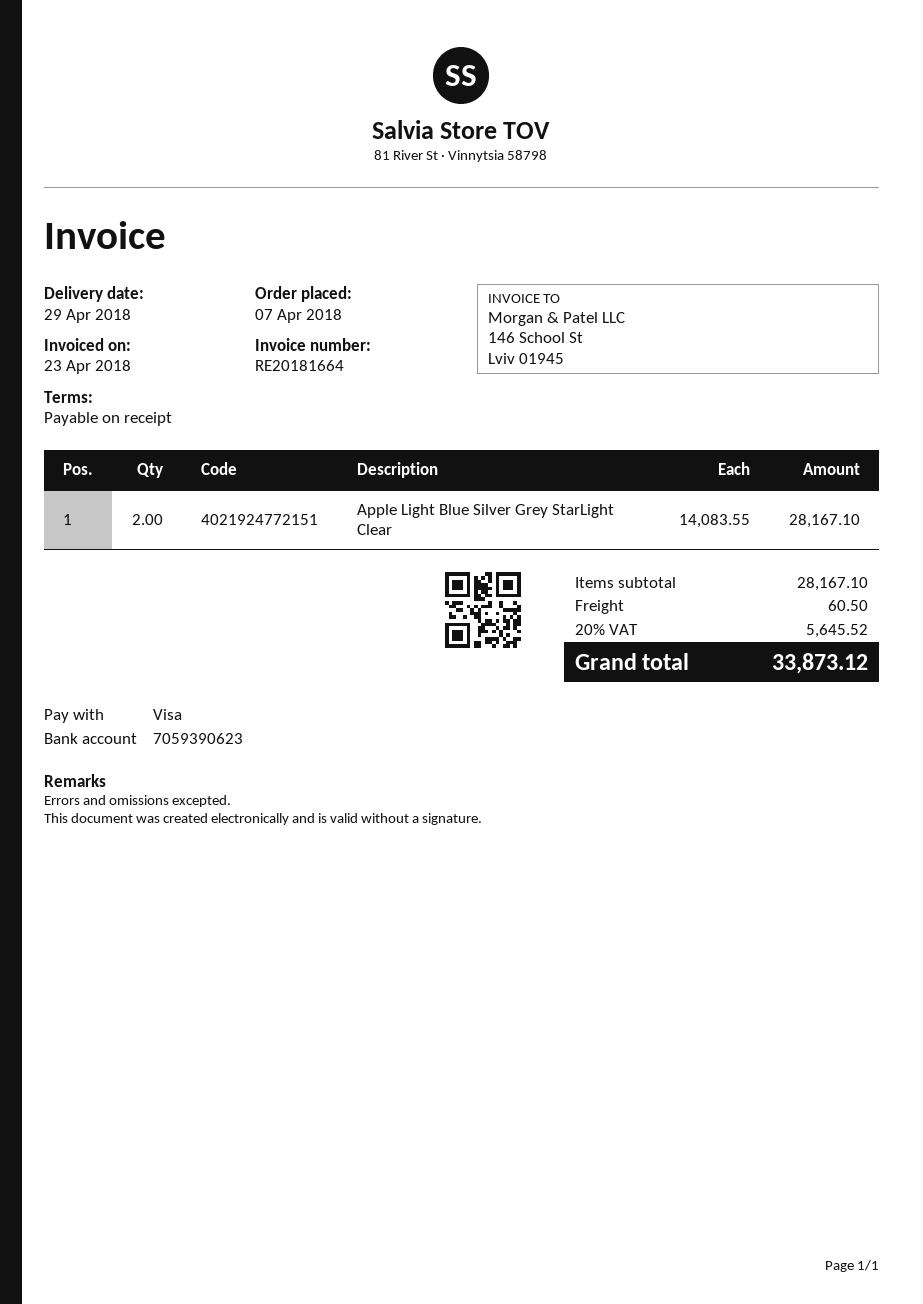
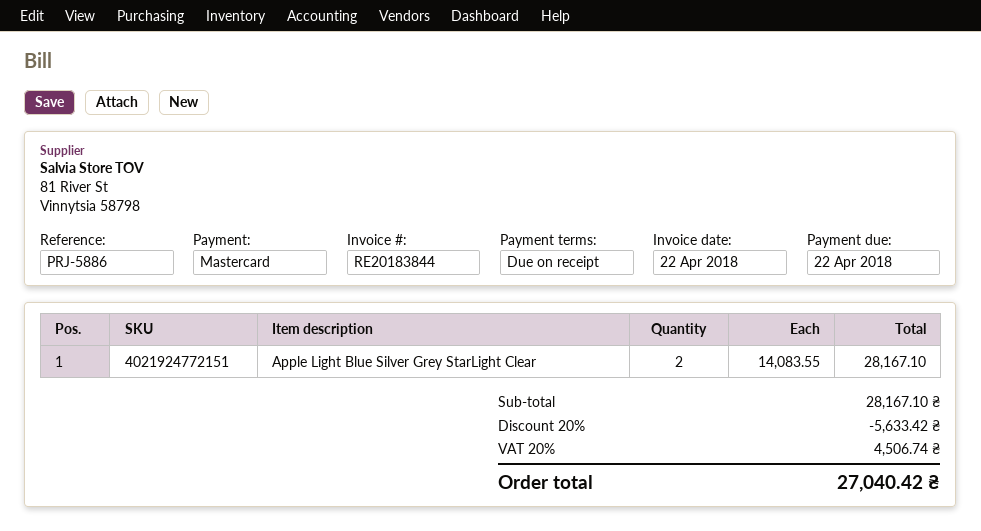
invoice number: RE20181664 -> RE20183844
invoice date: 2018-04-23 -> 2018-04-22
payment method: Visa -> Mastercard
discount: none -> 20% = 5633.42
shipping: 60.50 -> none
tax: 20% = 5645.52 -> 20% = 4506.74
total: 33873.12 -> 27040.42

